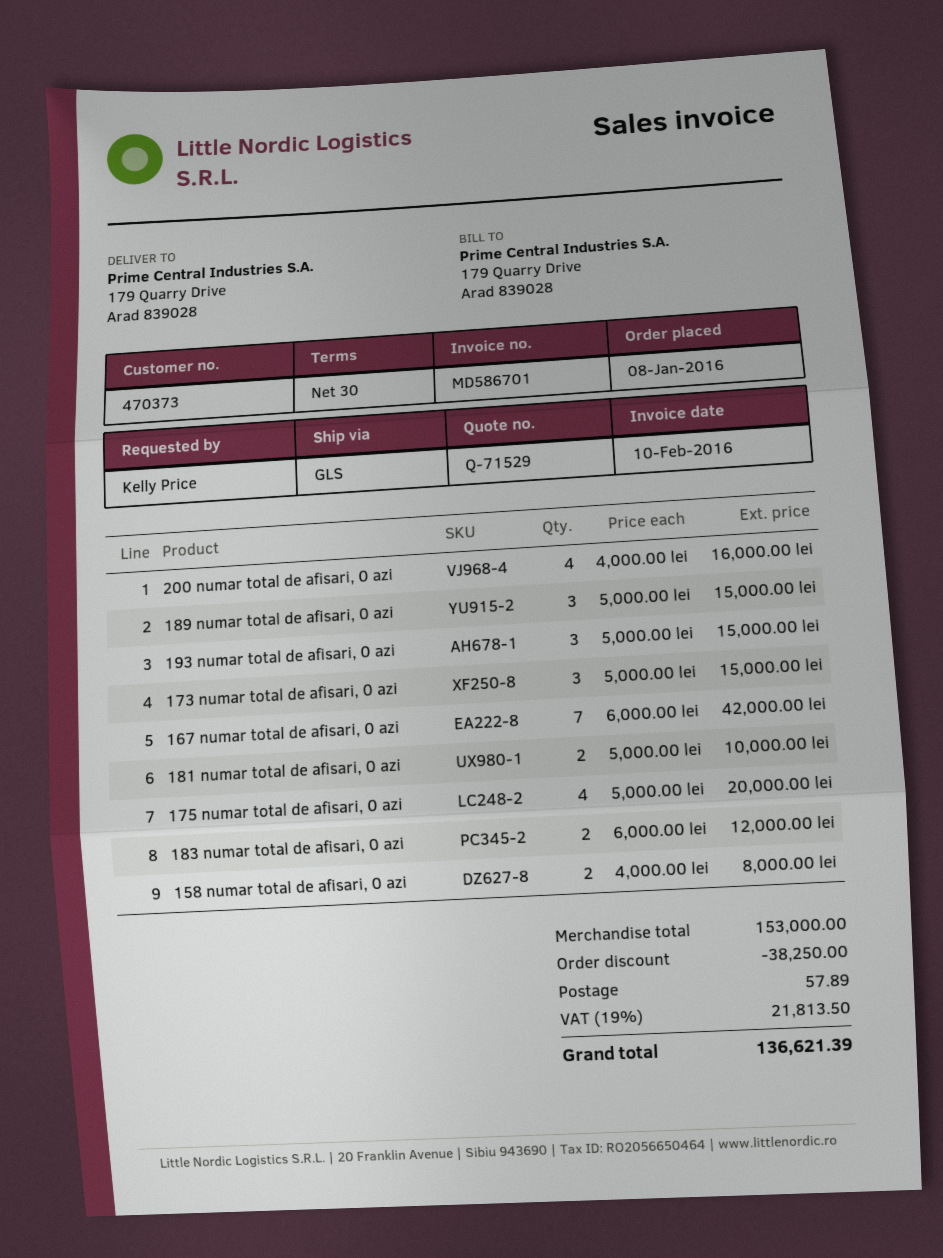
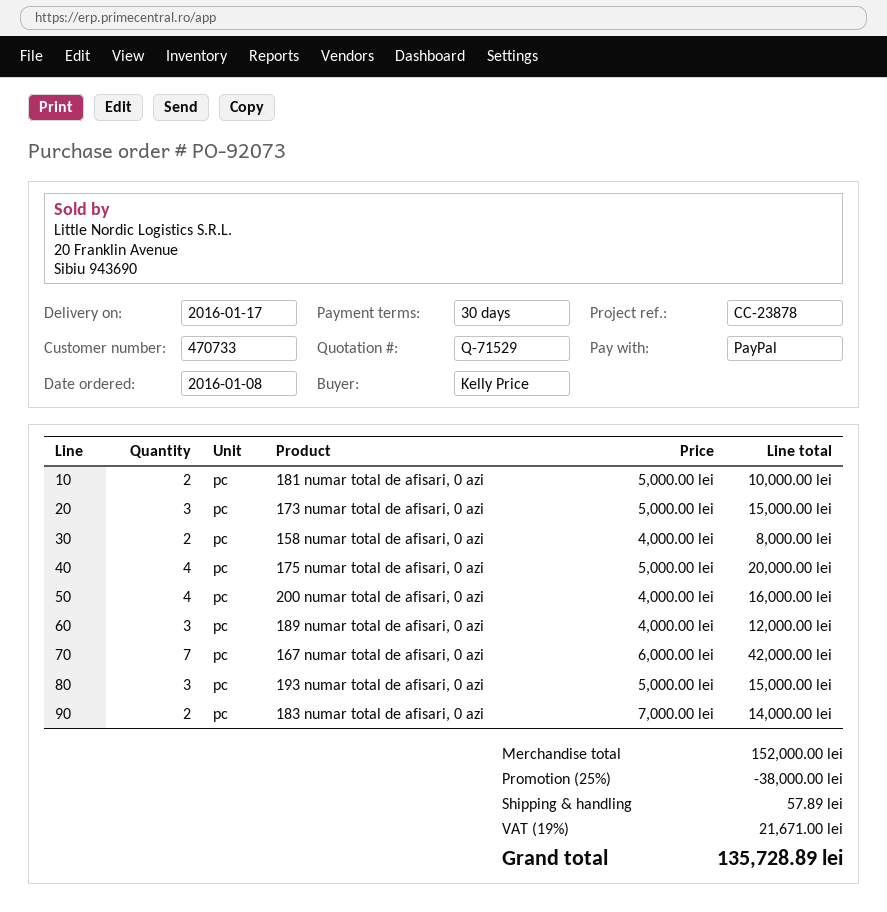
customer number: 470373 -> 470733
189 numar total de afisari, 0 azi: 3 x 5000.00 = 15000.00 -> 3 x 4000.00 = 12000.00
183 numar total de afisari, 0 azi: 2 x 6000.00 = 12000.00 -> 2 x 7000.00 = 14000.00
subtotal: 153000.00 -> 152000.00
discount: 38250.00 -> 38000.00
tax: 19% = 21813.50 -> 19% = 21671.00
total: 136621.39 -> 135728.89

